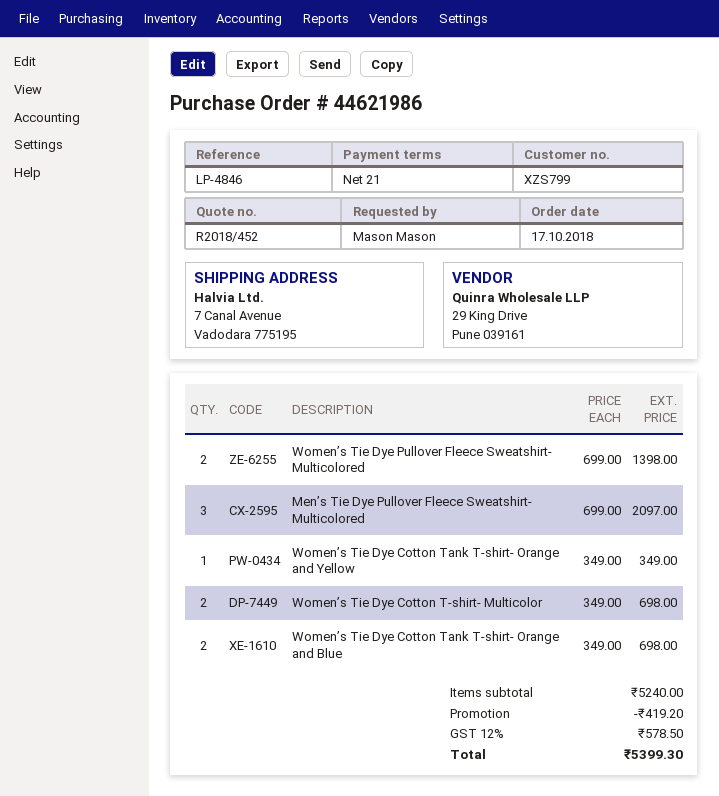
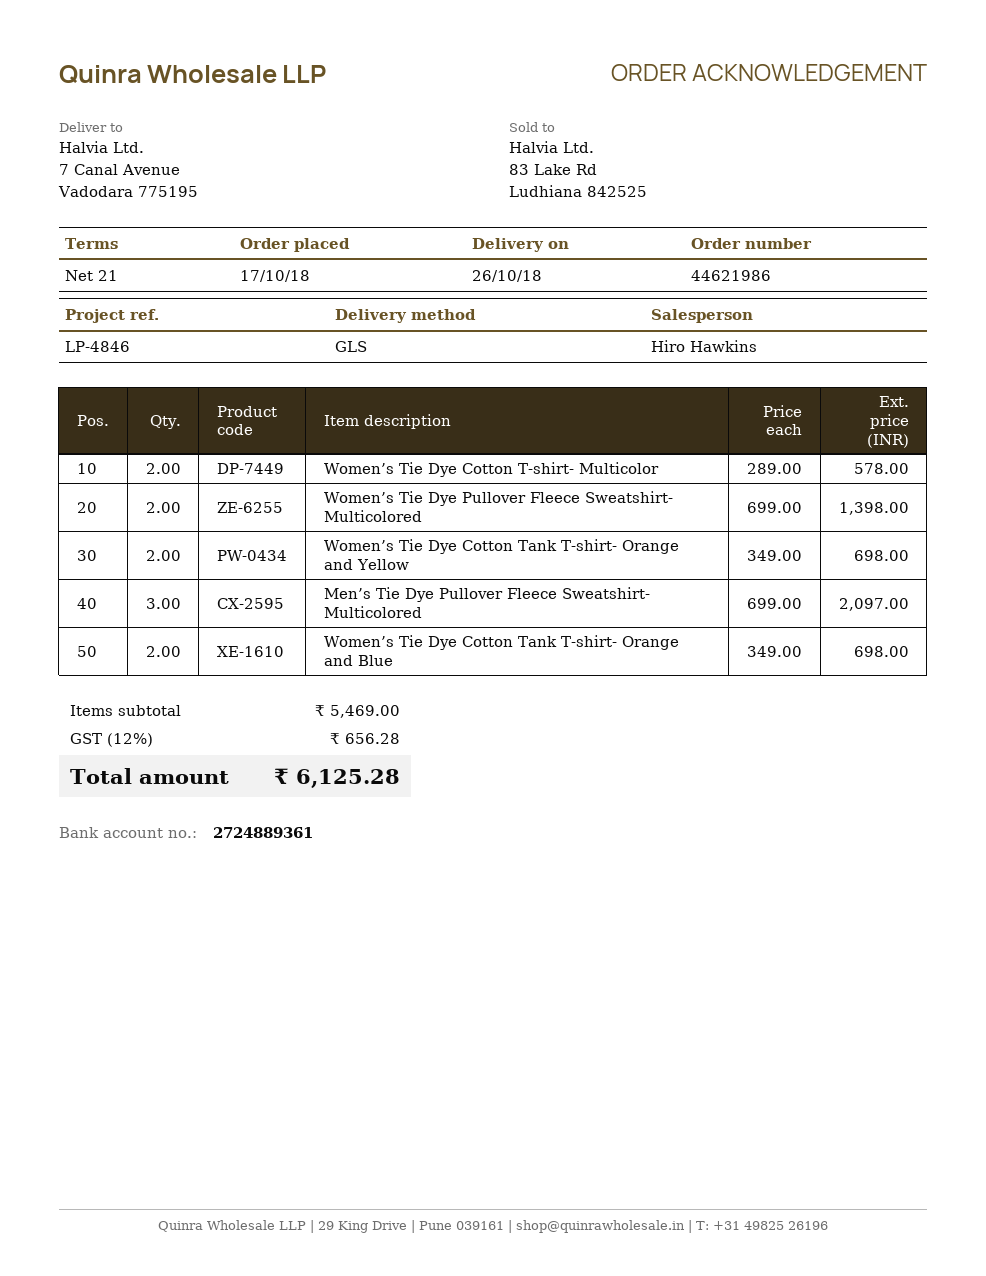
Women’s Tie Dye Cotton Tank T-shirt- Orange and Yellow: 1 x 349.00 = 349.00 -> 2 x 349.00 = 698.00
Women’s Tie Dye Cotton T-shirt- Multicolor: 2 x 349.00 = 698.00 -> 2 x 289.00 = 578.00
subtotal: 5240.00 -> 5469.00
discount: 419.20 -> none
tax: 12% = 578.50 -> 12% = 656.28
total: 5399.30 -> 6125.28

